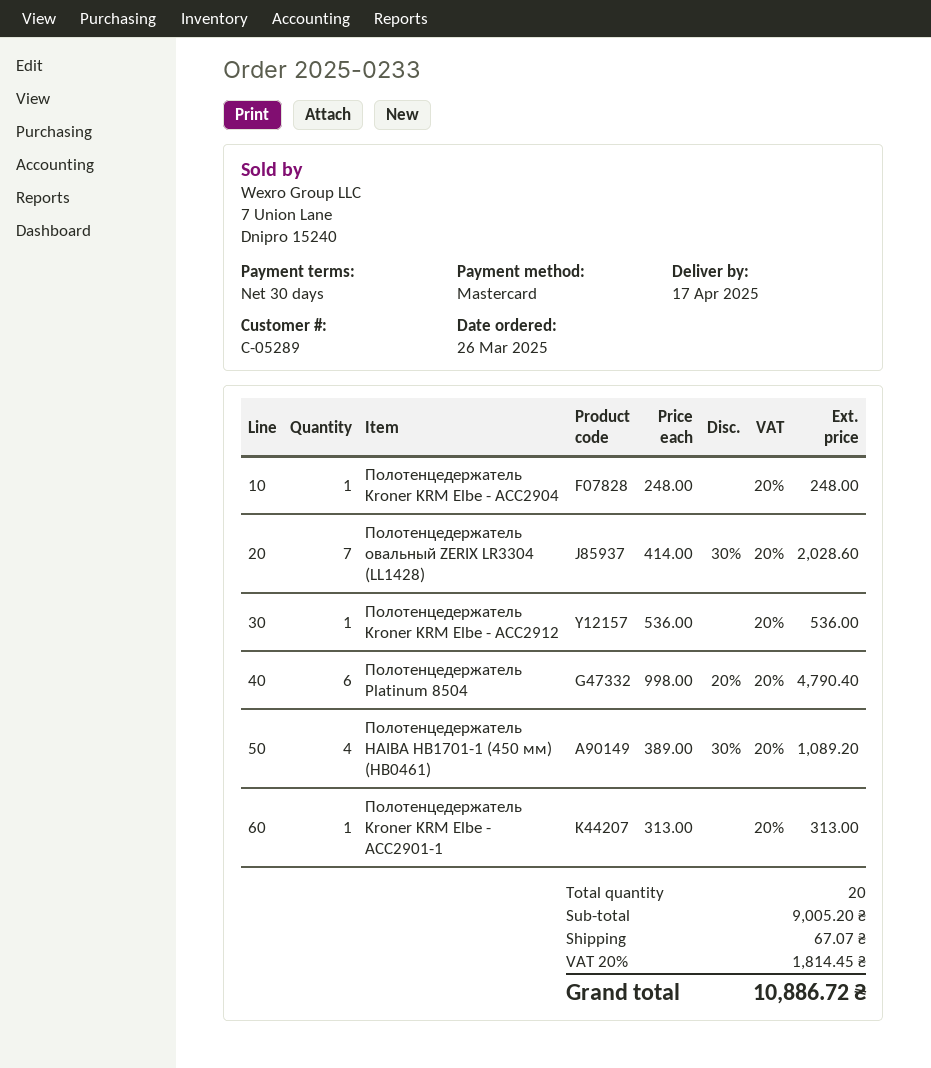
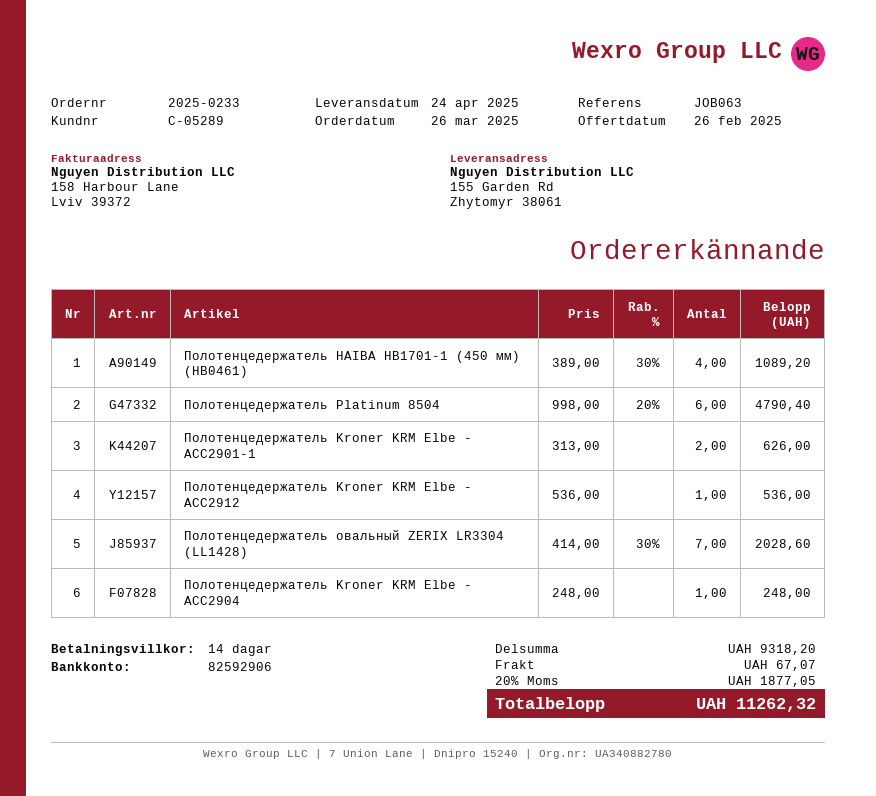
delivery date: 2025-04-17 -> 2025-04-24
payment terms: 30 days -> 14 days
Полотенцедержатель Kroner KRM Elbe - ACC2901-1: 1 x 313.00 = 313.00 -> 2 x 313.00 = 626.00
subtotal: 9005.20 -> 9318.20
tax: 20% = 1814.45 -> 20% = 1877.05
total: 10886.72 -> 11262.32

